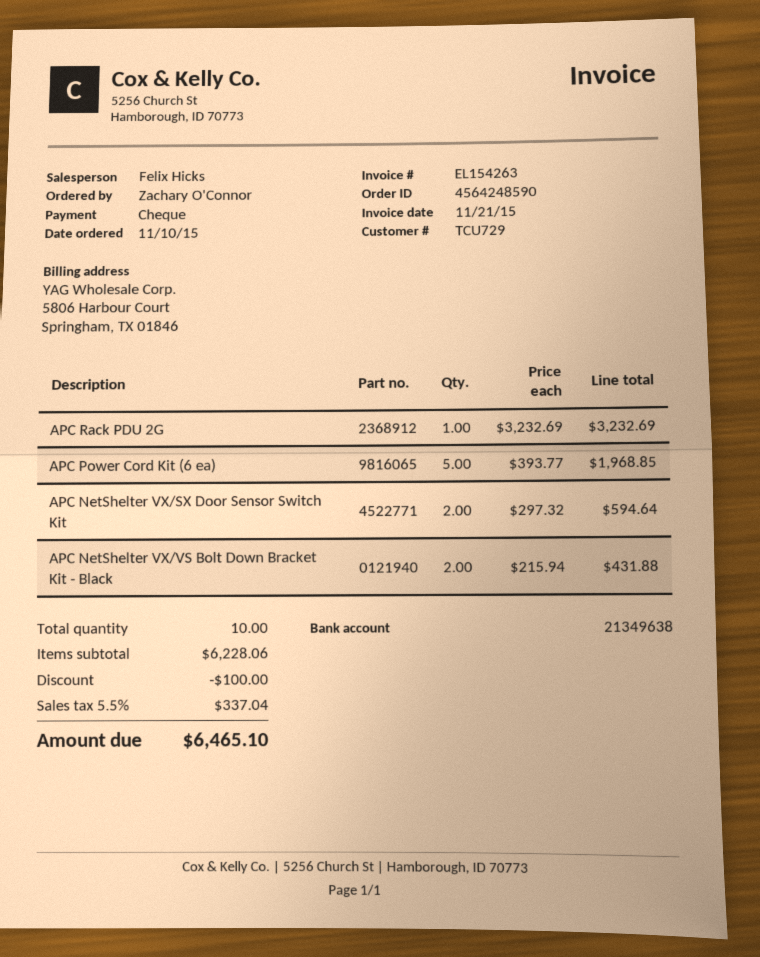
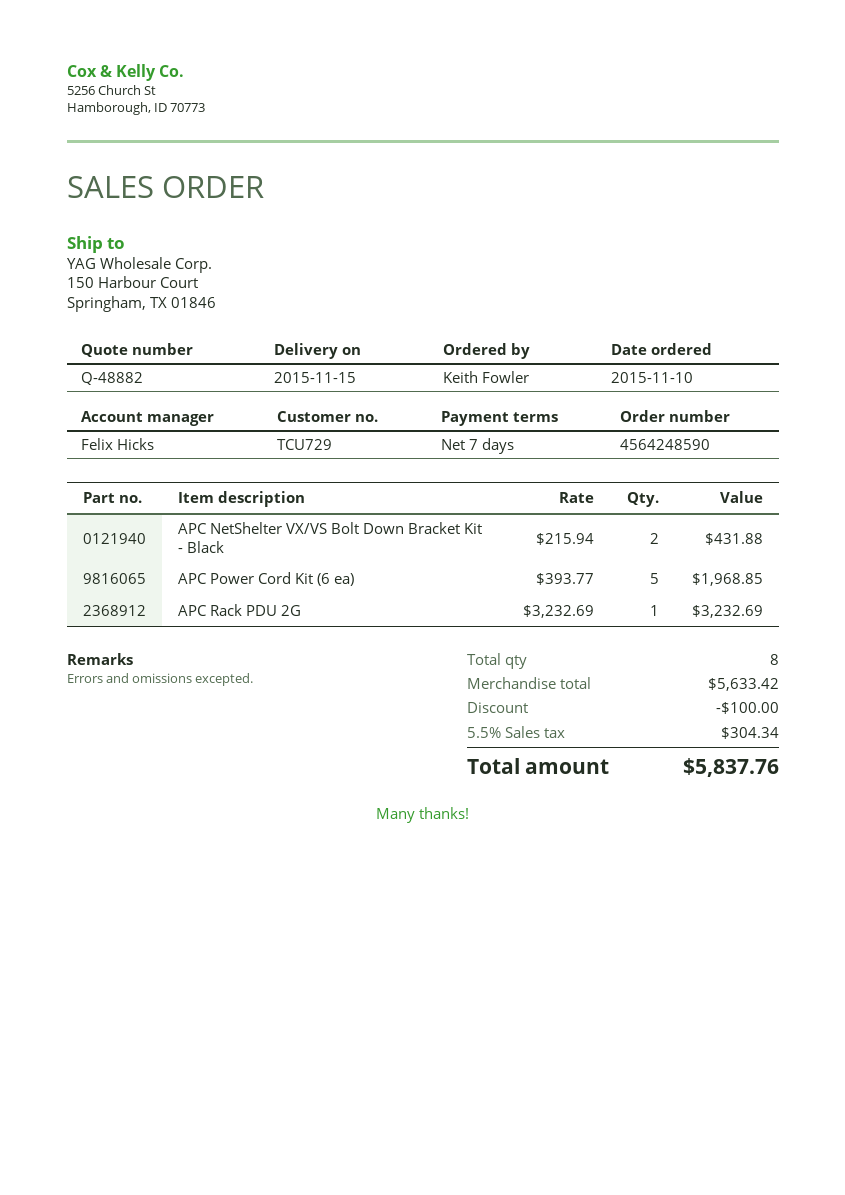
ordered by: Zachary O'Connor -> Keith Fowler
APC NetShelter VX/SX Door Sensor Switch Kit: 2 x 297.32 = 594.64 -> none
total quantity: 10 -> 8
subtotal: 6228.06 -> 5633.42
tax: 5.5% = 337.04 -> 5.5% = 304.34
total: 6465.10 -> 5837.76

